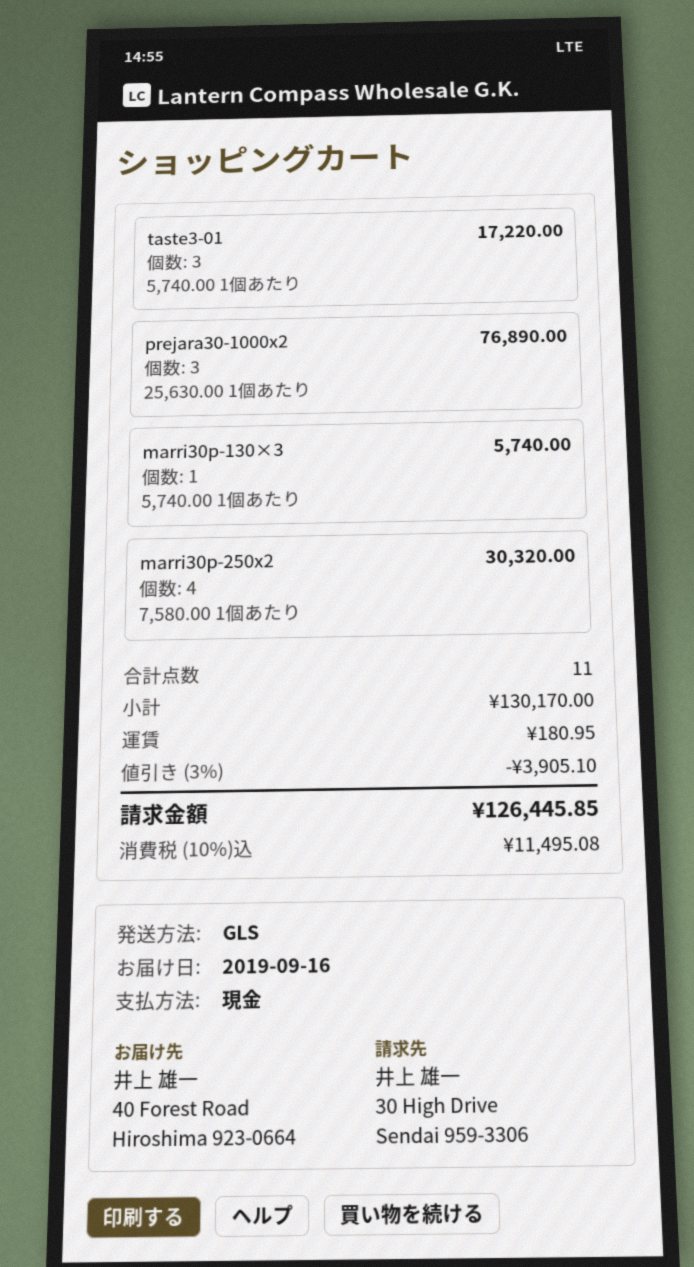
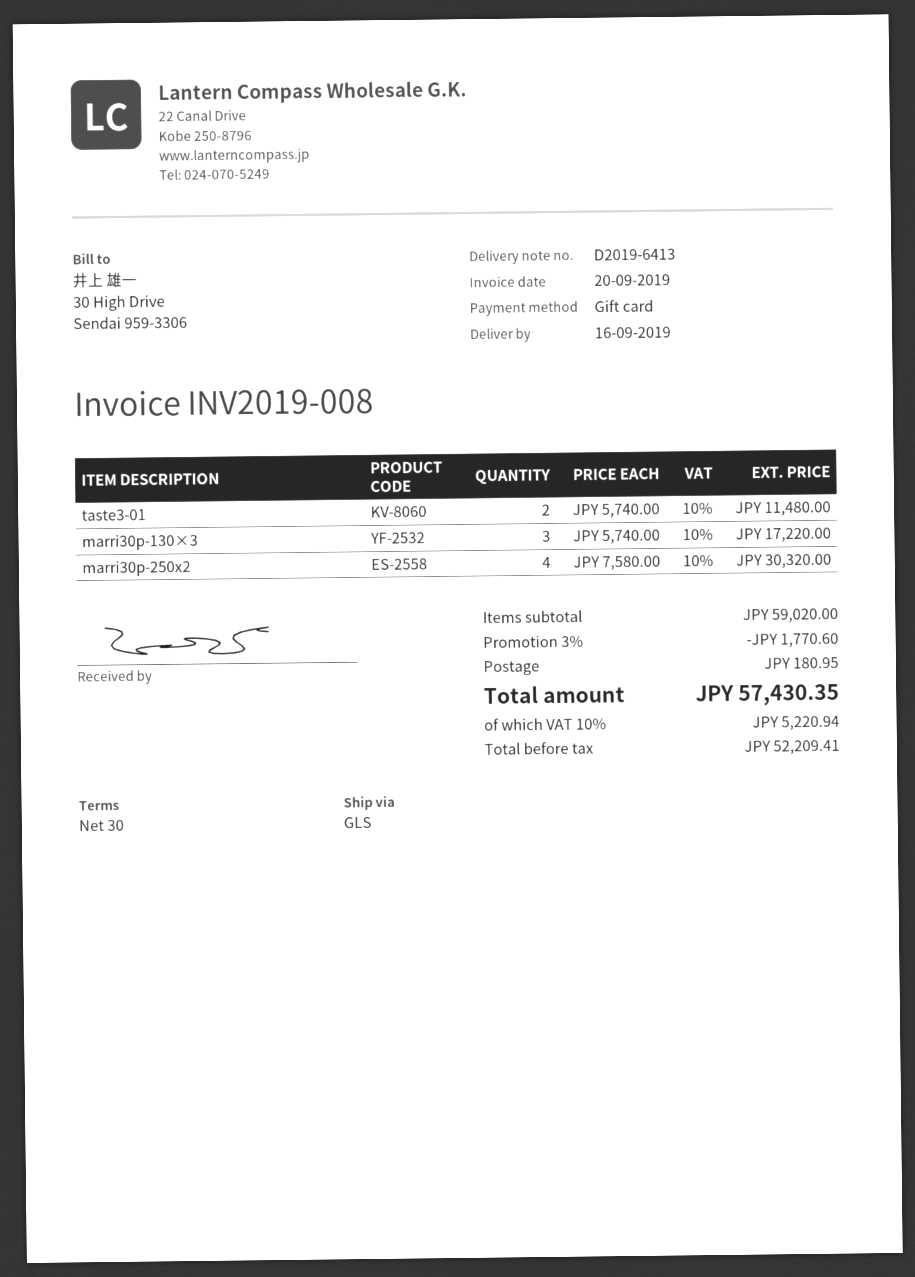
payment method: cash -> gift card
taste3-01: 3 x 5740.00 = 17220.00 -> 2 x 5740.00 = 11480.00
prejara30-1000x2: 3 x 25630.00 = 76890.00 -> none
marri30p-130×3: 1 x 5740.00 = 5740.00 -> 3 x 5740.00 = 17220.00
subtotal: 130170.00 -> 59020.00
discount: 3% = 3905.10 -> 3% = 1770.60
tax: 10% = 11495.08 -> 10% = 5220.94
total: 126445.85 -> 57430.35

